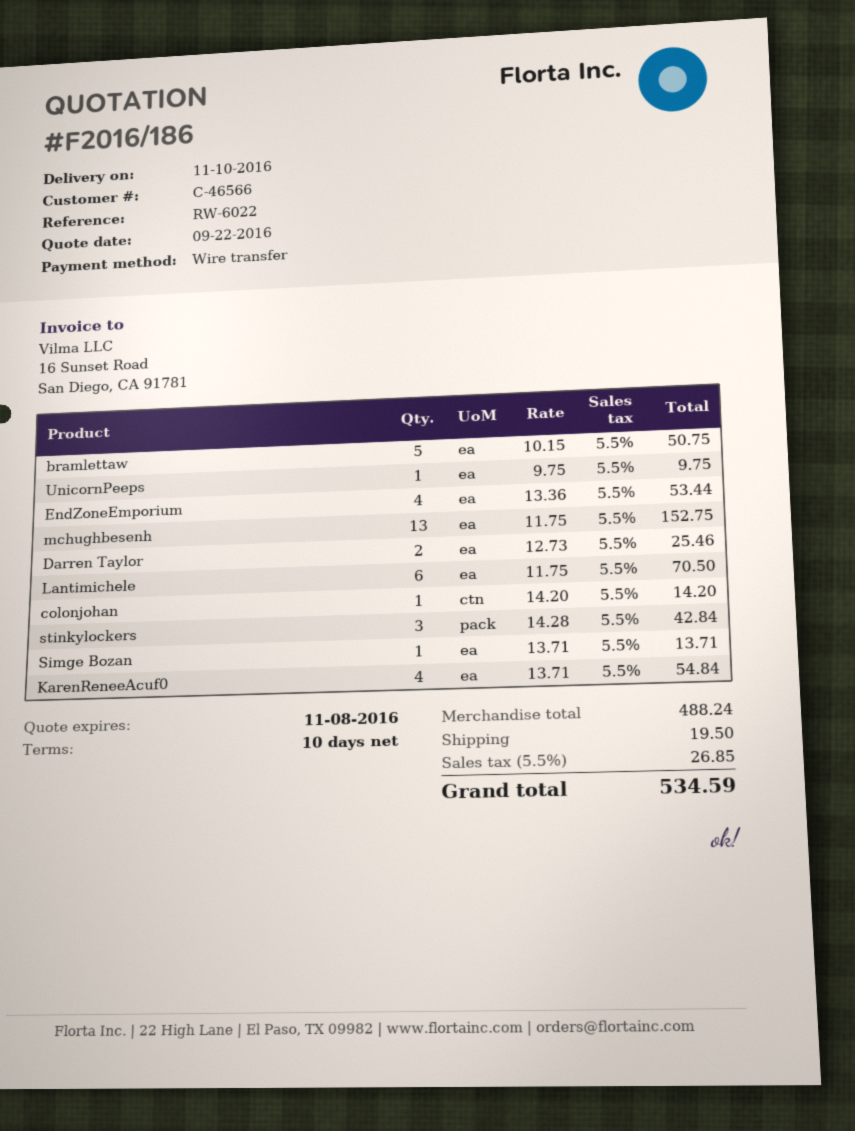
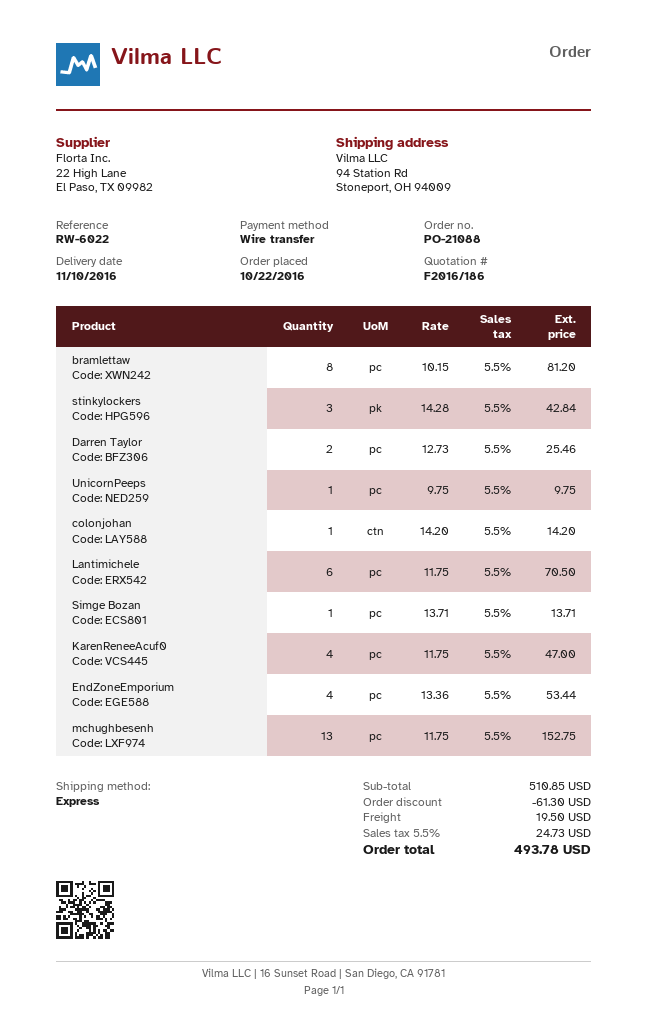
bramlettaw: 5 x 10.15 = 50.75 -> 8 x 10.15 = 81.20
KarenReneeAcuf0: 4 x 13.71 = 54.84 -> 4 x 11.75 = 47.00
subtotal: 488.24 -> 510.85
discount: none -> 61.30
tax: 5.5% = 26.85 -> 5.5% = 24.73
total: 534.59 -> 493.78

